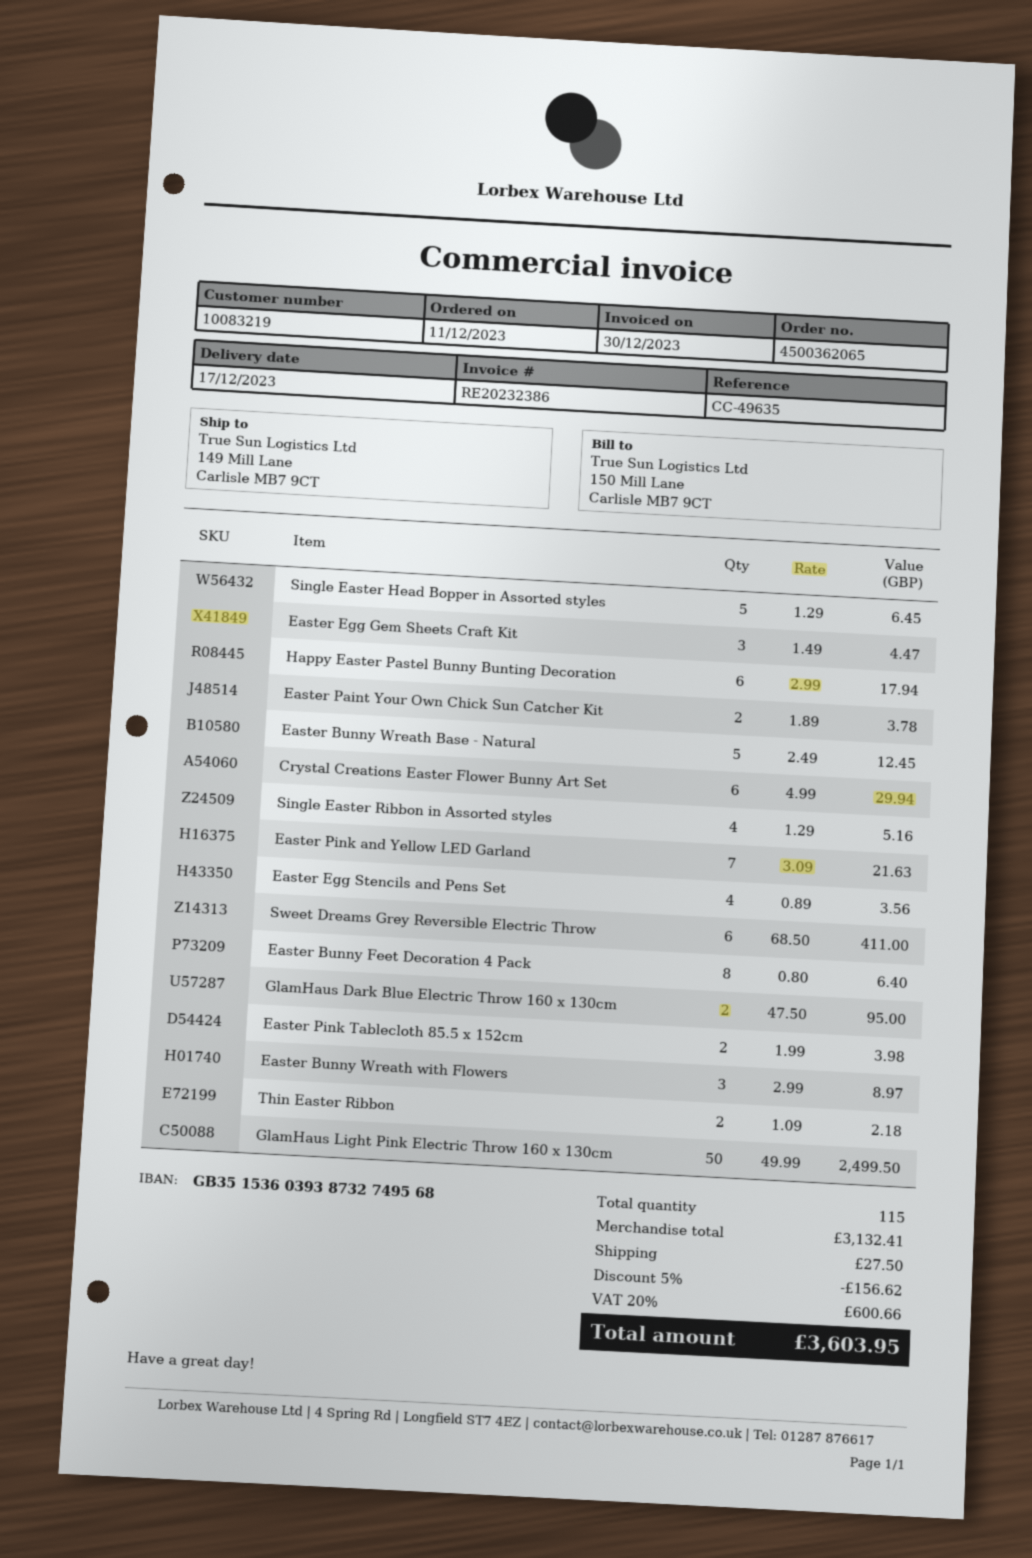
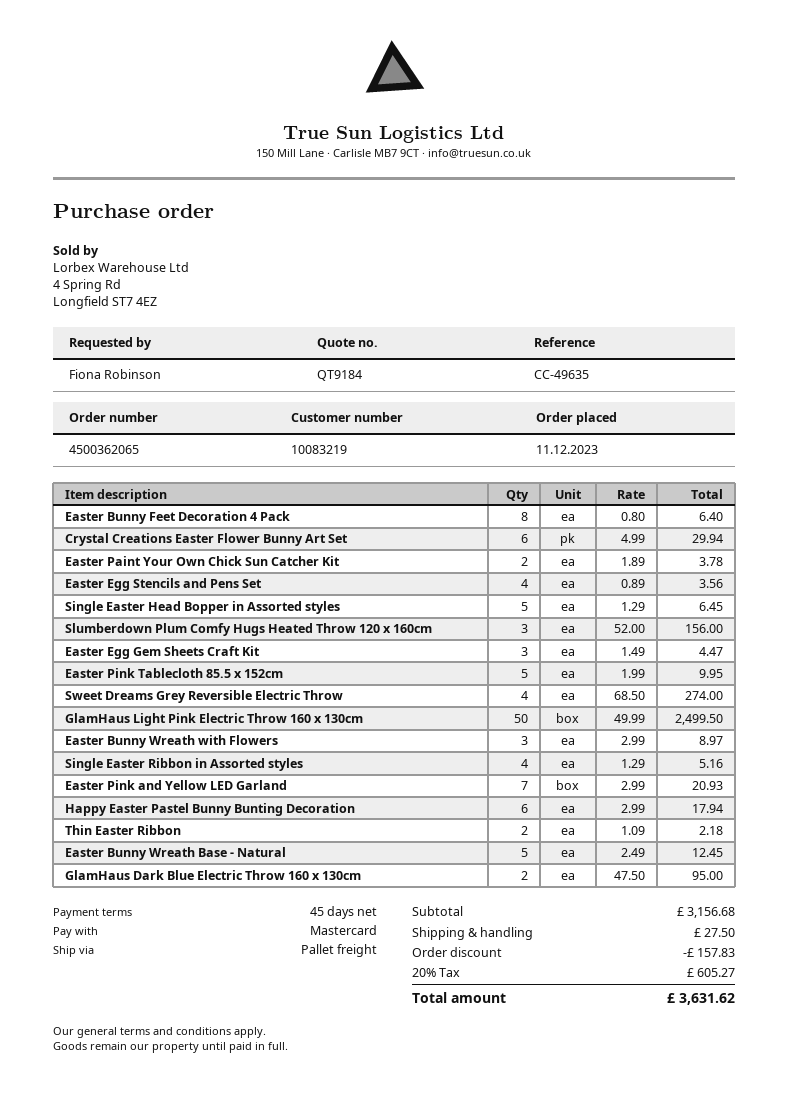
Easter Pink and Yellow LED Garland: 7 x 3.09 = 21.63 -> 7 x 2.99 = 20.93
Sweet Dreams Grey Reversible Electric Throw: 6 x 68.50 = 411.00 -> 4 x 68.50 = 274.00
Easter Pink Tablecloth 85.5 x 152cm: 2 x 1.99 = 3.98 -> 5 x 1.99 = 9.95
Slumberdown Plum Comfy Hugs Heated Throw 120 x 160cm: none -> 3 x 52.00 = 156.00
subtotal: 3132.41 -> 3156.68
discount: 156.62 -> 157.83
tax: 20% = 600.66 -> 20% = 605.27
total: 3603.95 -> 3631.62

